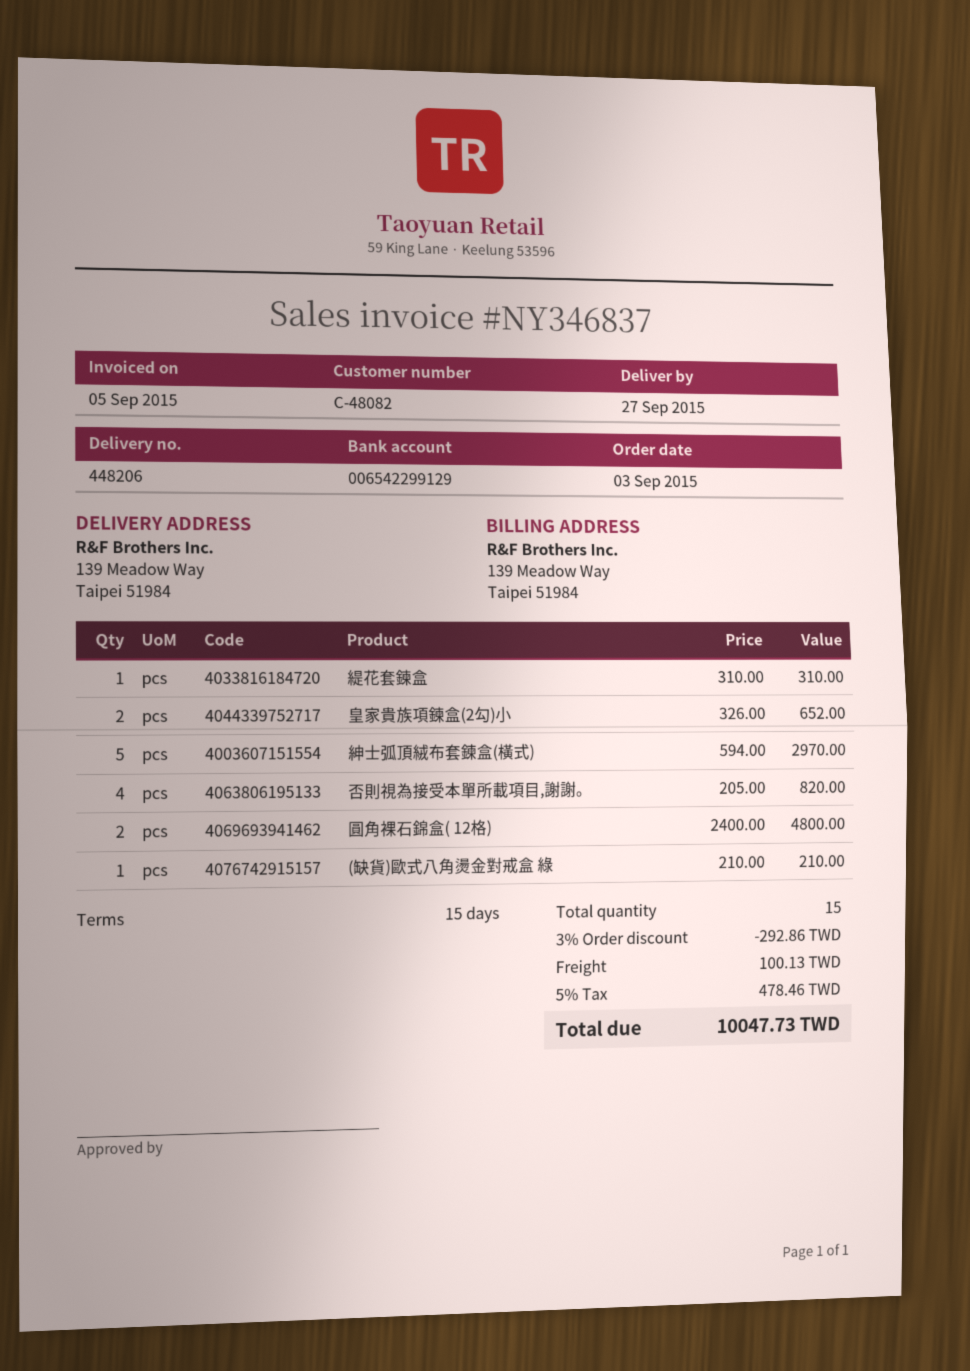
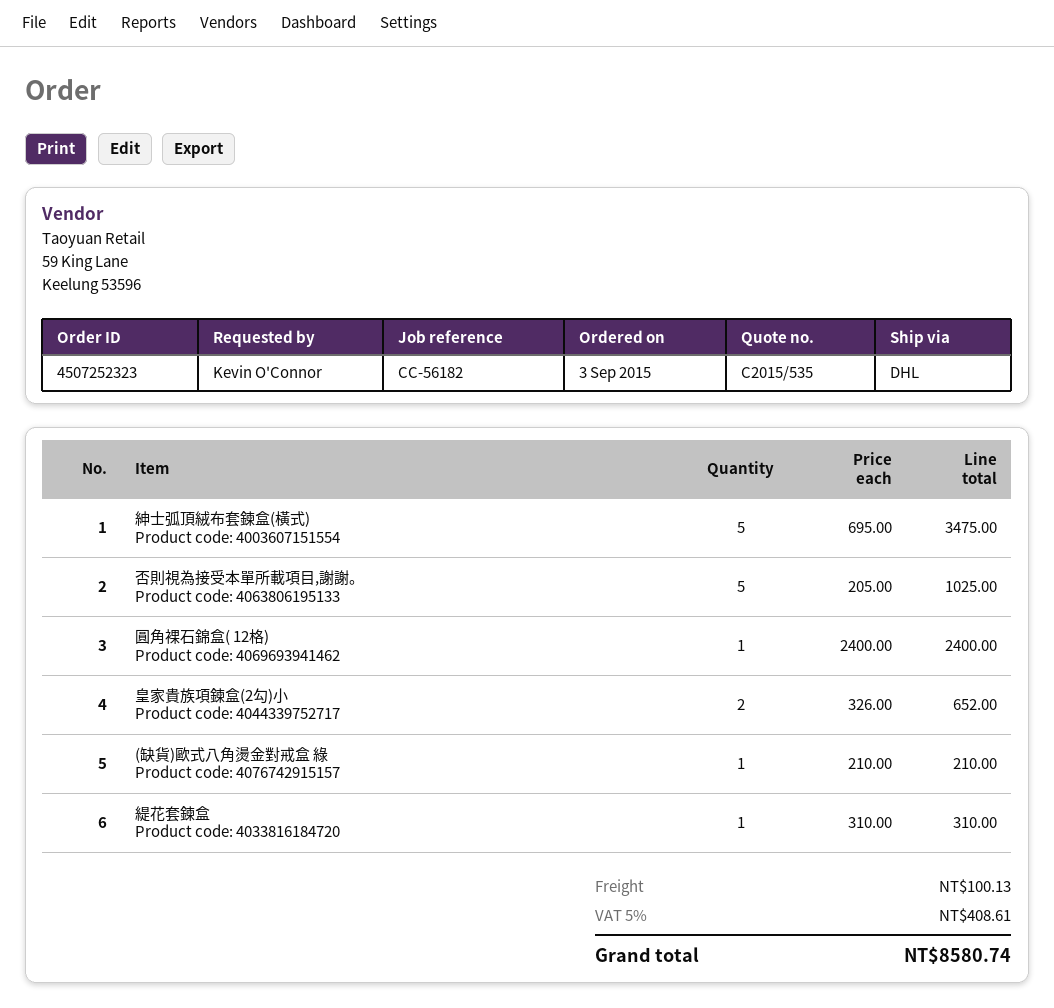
紳士弧頂絨布套鍊盒(橫式): 5 x 594.00 = 2970.00 -> 5 x 695.00 = 3475.00
否則視為接受本單所載項目,謝謝。: 4 x 205.00 = 820.00 -> 5 x 205.00 = 1025.00
圓角裸石錦盒( 12格): 2 x 2400.00 = 4800.00 -> 1 x 2400.00 = 2400.00
discount: 3% = 292.86 -> none
tax: 5% = 478.46 -> 5% = 408.61
total: 10047.73 -> 8580.74

